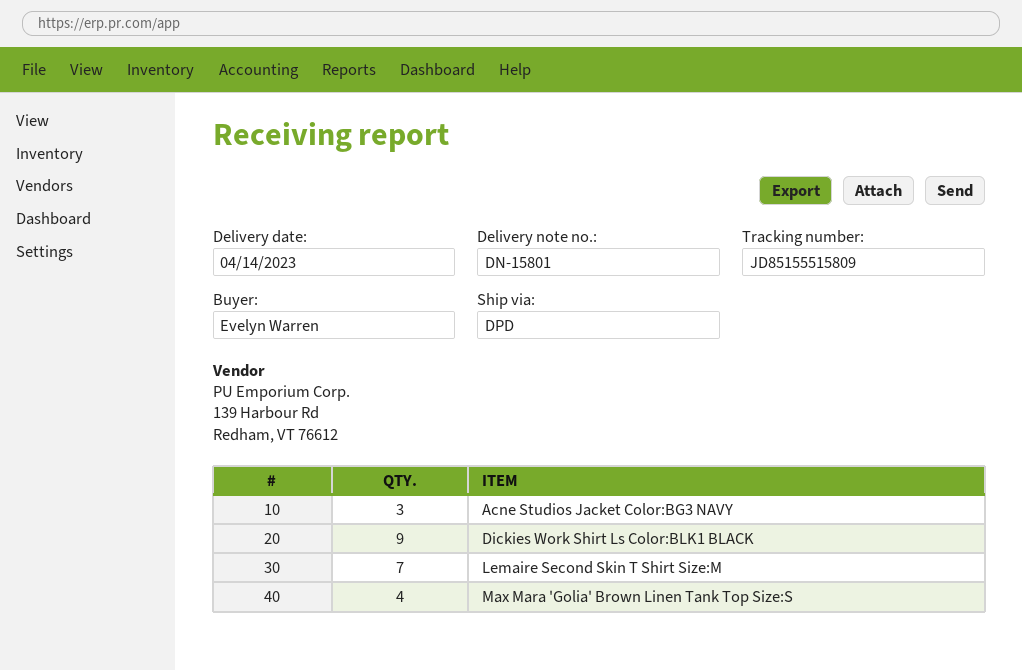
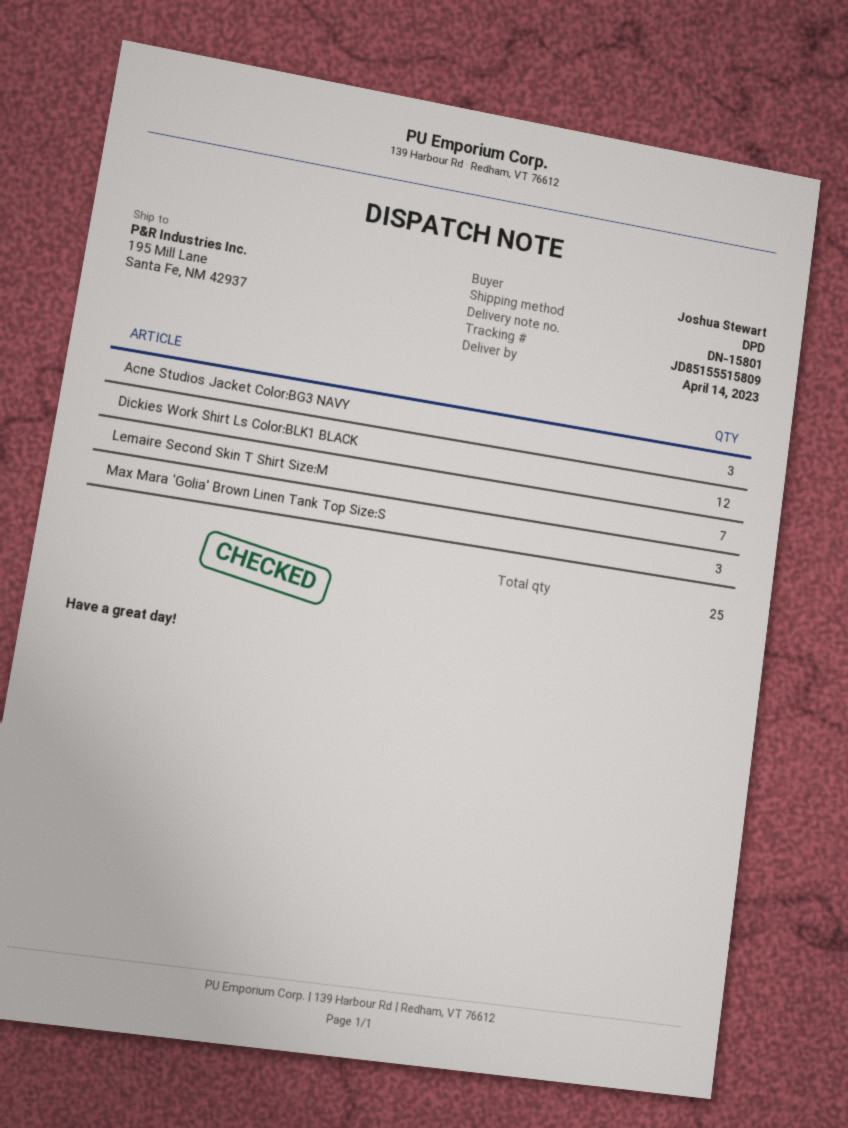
ordered by: Evelyn Warren -> Joshua Stewart
Dickies Work Shirt Ls Color:BLK1 BLACK: 9 -> 12
Max Mara 'Golia' Brown Linen Tank Top Size:S: 4 -> 3

